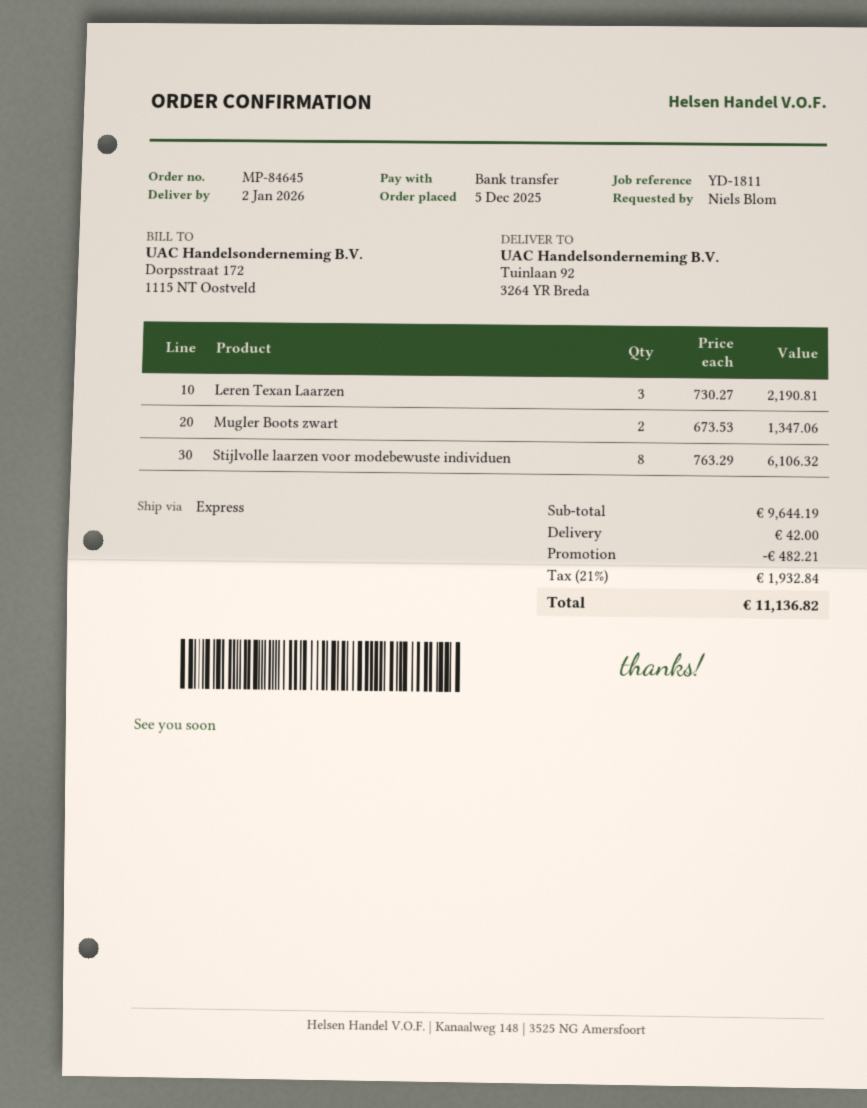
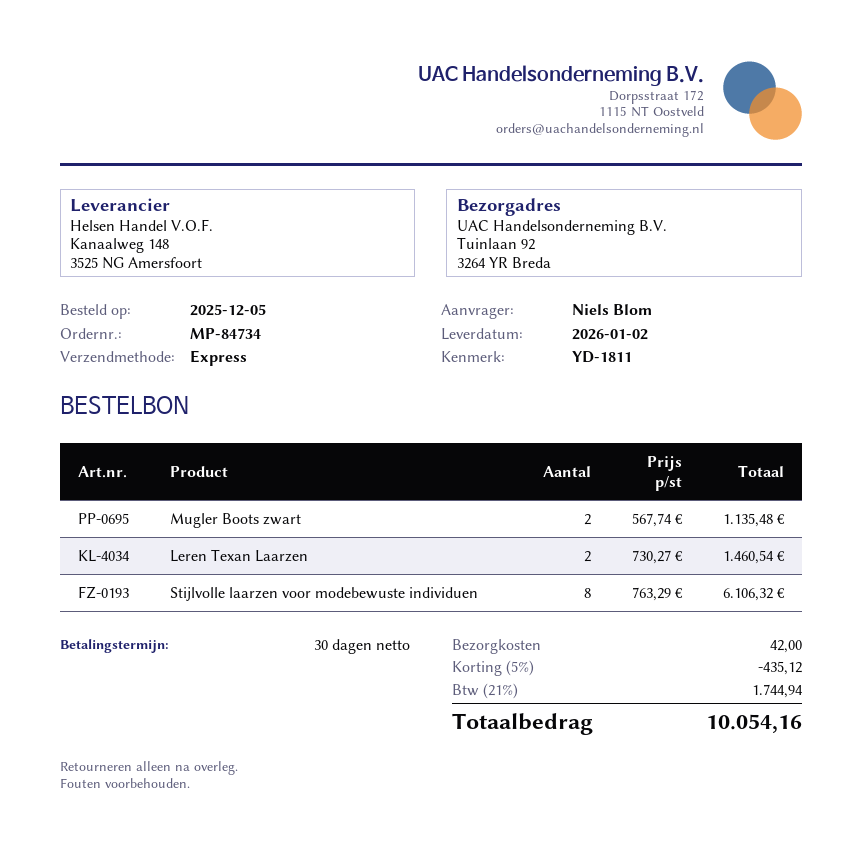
order number: MP-84645 -> MP-84734
Leren Texan Laarzen: 3 x 730.27 = 2190.81 -> 2 x 730.27 = 1460.54
Mugler Boots zwart: 2 x 673.53 = 1347.06 -> 2 x 567.74 = 1135.48
discount: 482.21 -> 435.12
tax: 21% = 1932.84 -> 21% = 1744.94
total: 11136.82 -> 10054.16

